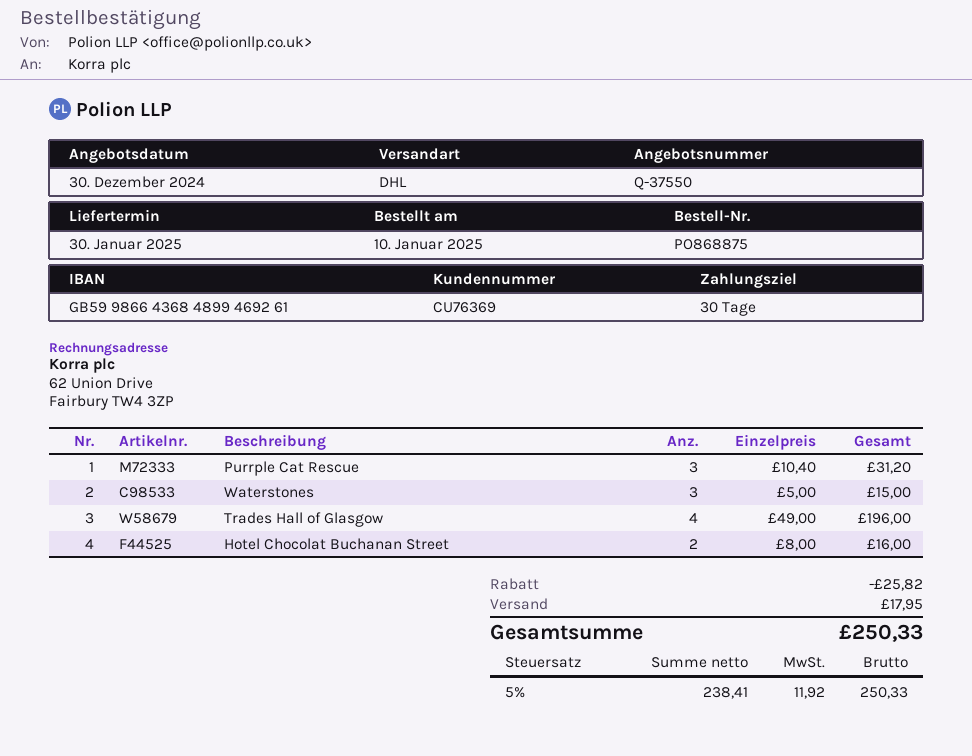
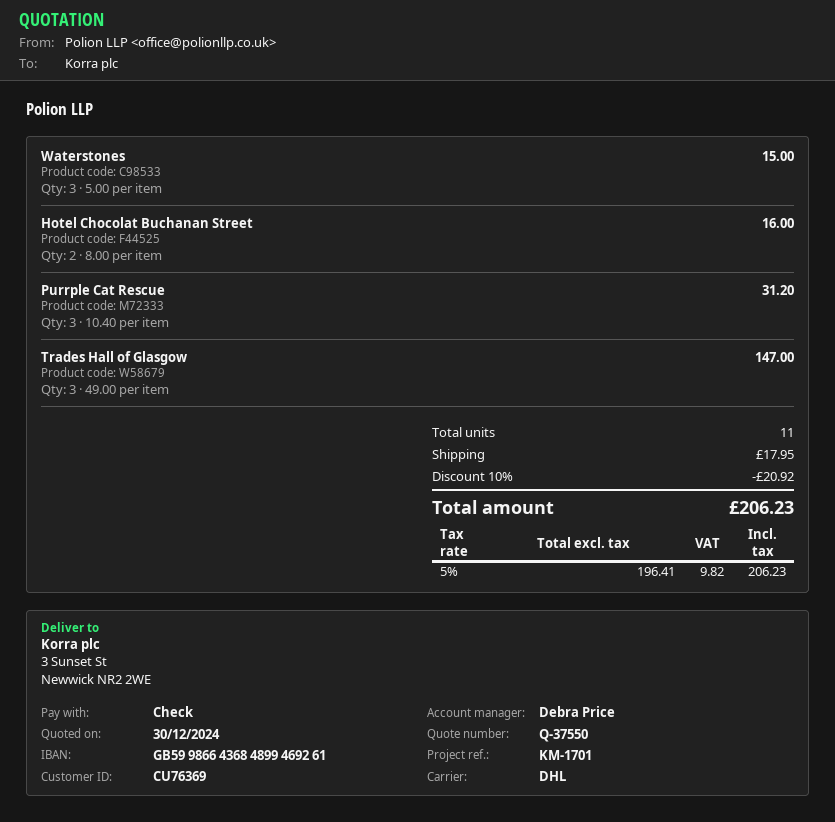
Trades Hall of Glasgow: 4 x 49.00 = 196.00 -> 3 x 49.00 = 147.00
discount: 25.82 -> 20.92
net: 238.41 -> 196.41
tax: 5% = 11.92 -> 5% = 9.82
total: 250.33 -> 206.23

